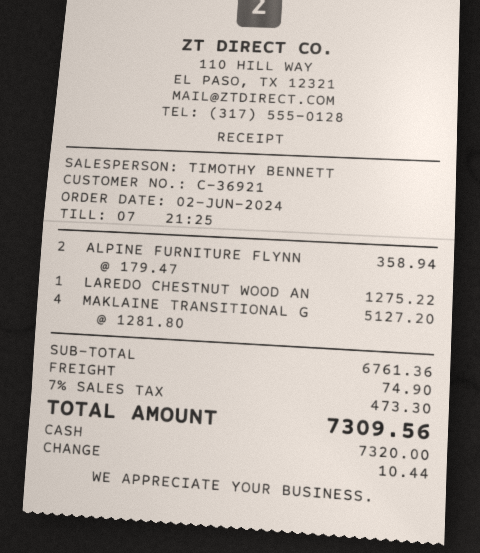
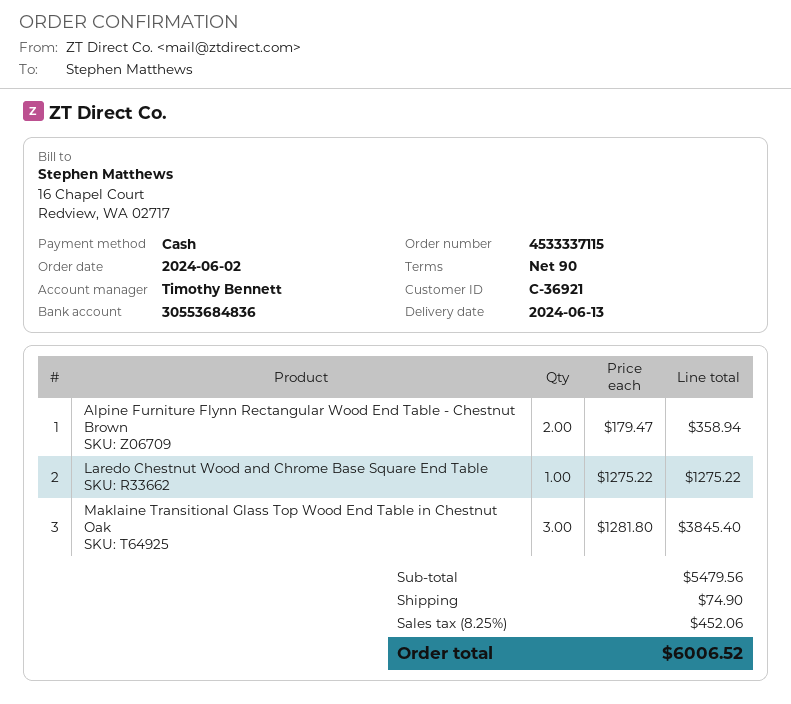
MAKLAINE TRANSITIONAL G: 4 x 1281.80 = 5127.20 -> 3 x 1281.80 = 3845.40
subtotal: 6761.36 -> 5479.56
tax: 7% = 473.30 -> 8.25% = 452.06
total: 7309.56 -> 6006.52

